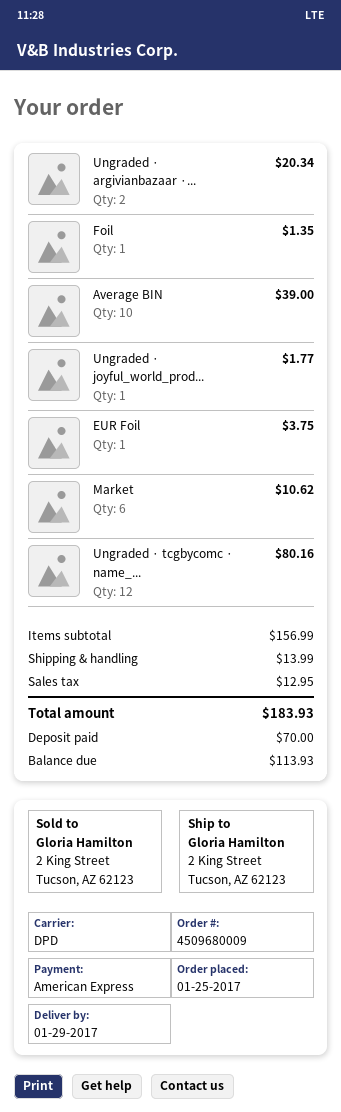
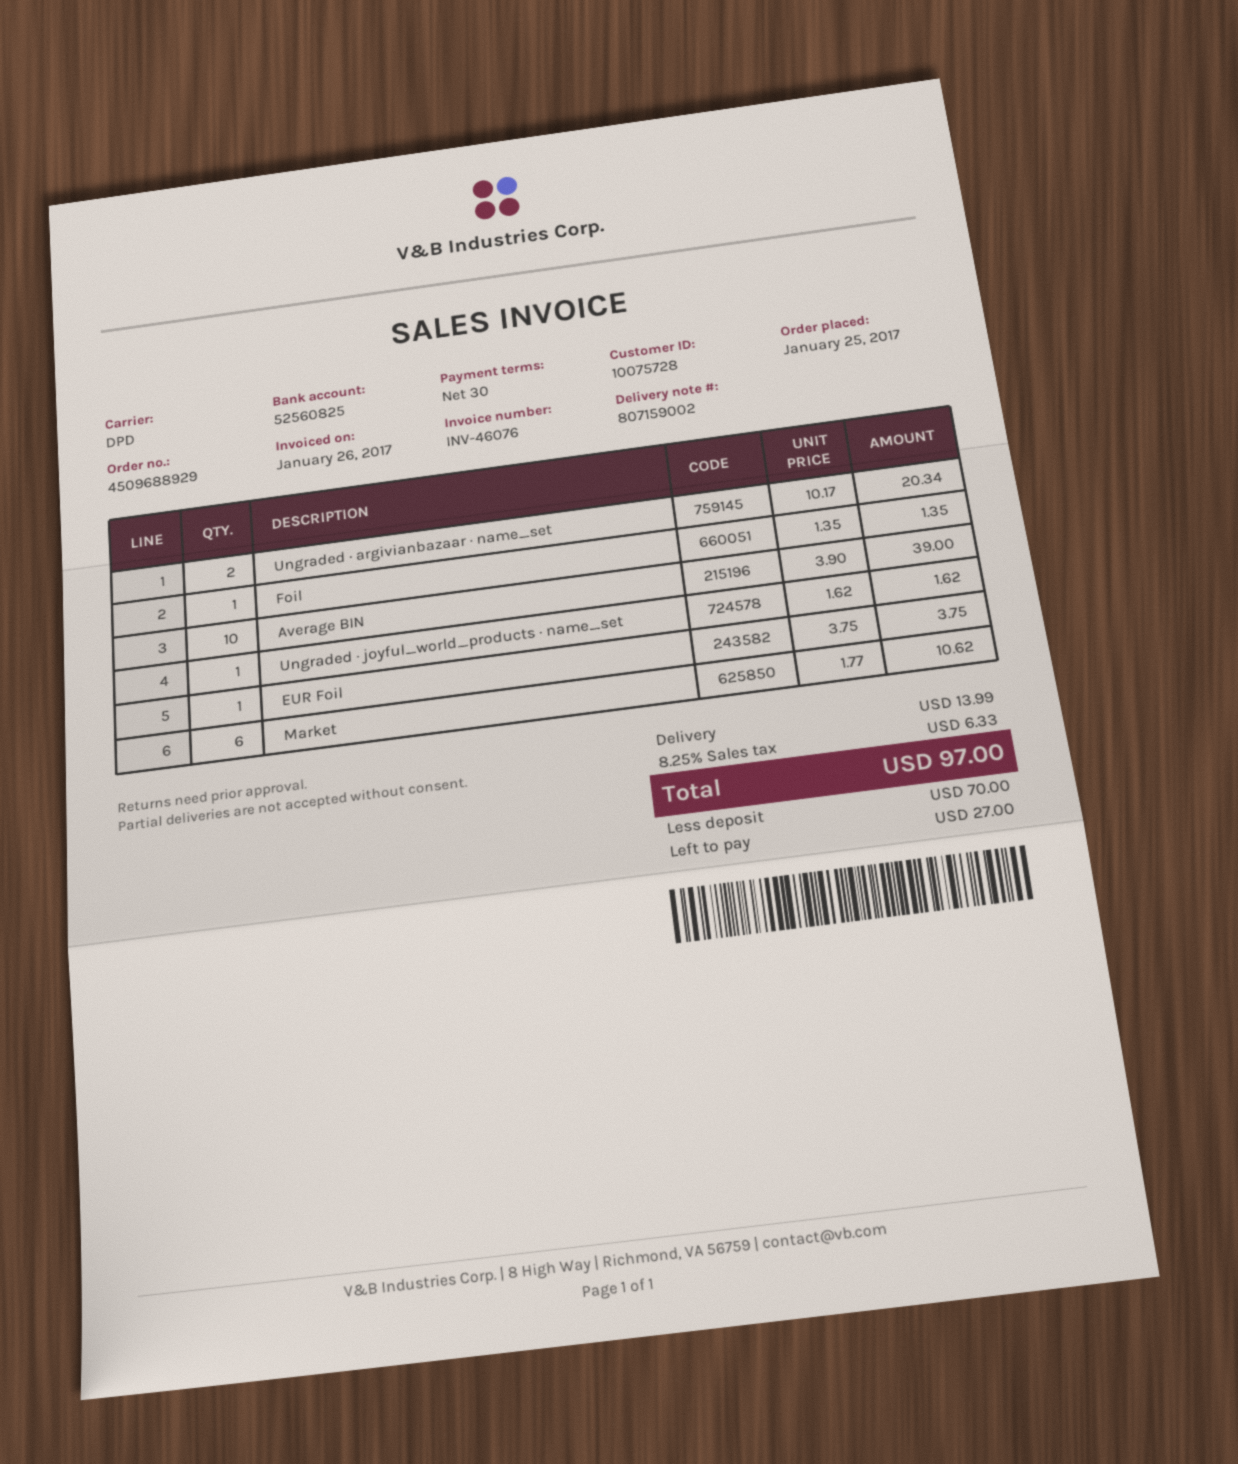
order number: 4509680009 -> 4509688929
Ungraded · joyful_world_prod...: 1 for 1.77 -> 1 for 1.62
Ungraded · tcgbycomc · name_...: 12 for 80.16 -> none
tax: 12.95 -> 6.33
total: 183.93 -> 97.00
balance: 113.93 -> 27.00

